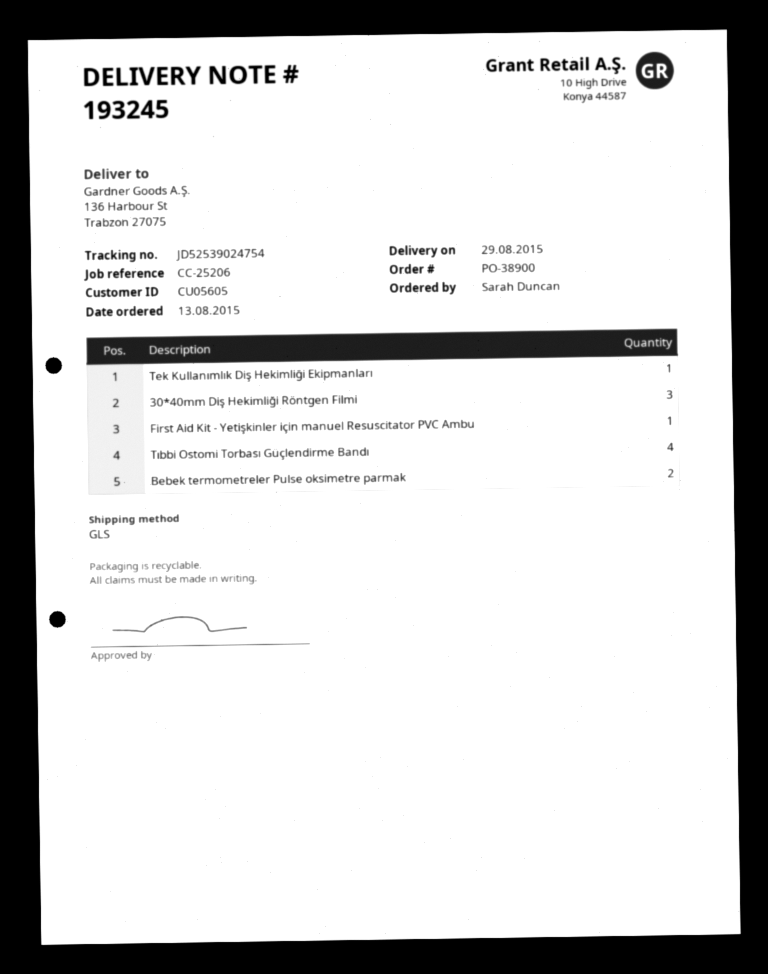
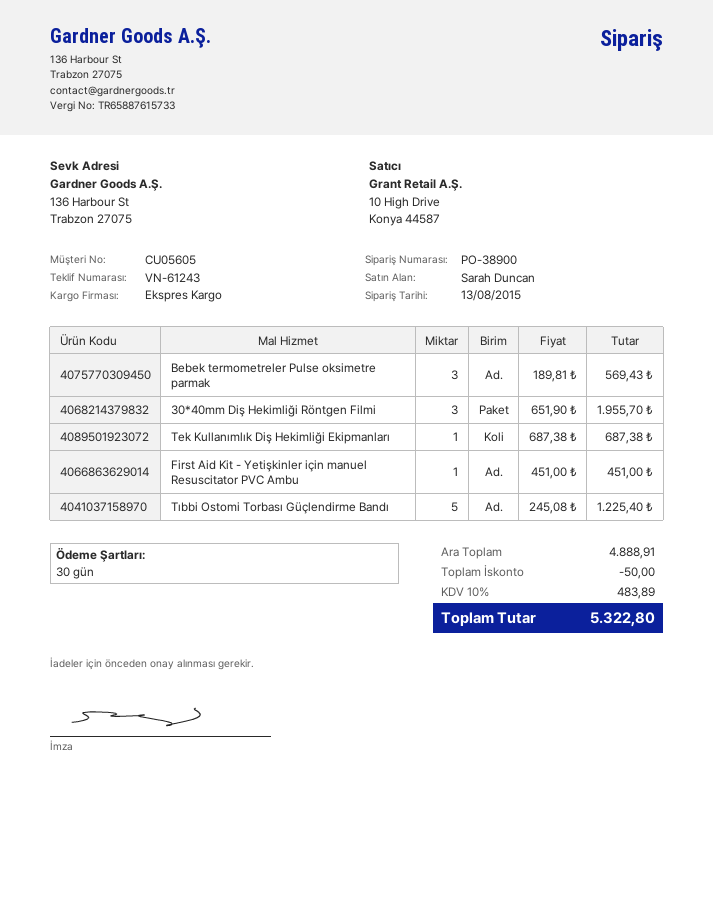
shipping method: GLS -> express
Tıbbi Ostomi Torbası Güçlendirme Bandı: 4 -> 5
Bebek termometreler Pulse oksimetre parmak: 2 -> 3

